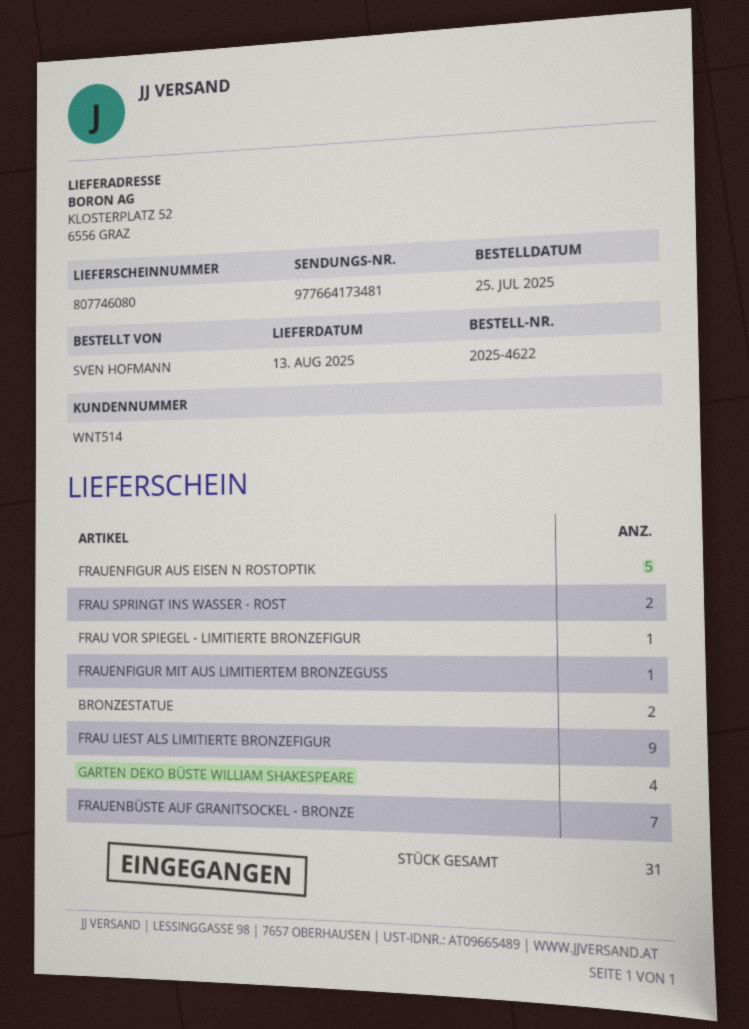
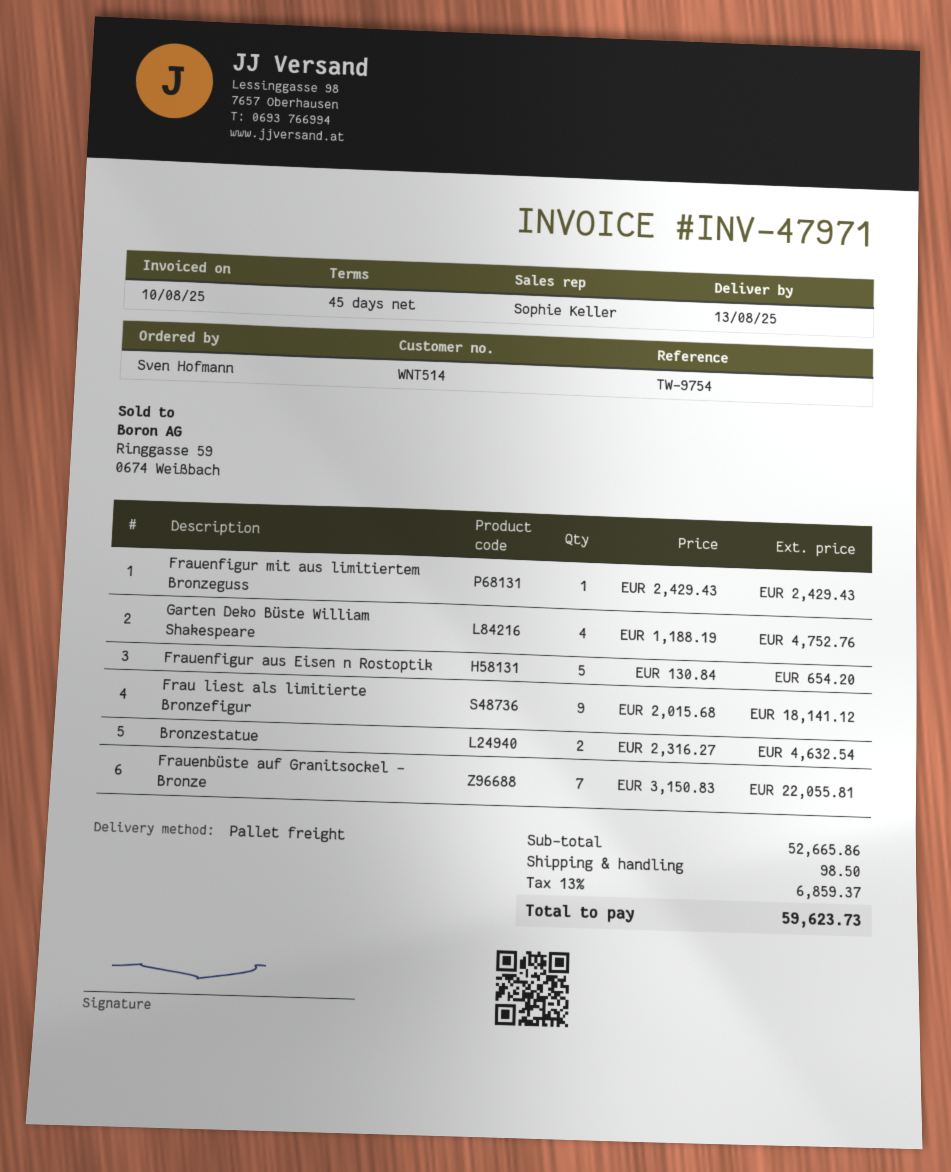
FRAU SPRINGT INS WASSER - ROST: 2 -> none
FRAU VOR SPIEGEL - LIMITIERTE BRONZEFIGUR: 1 -> none

